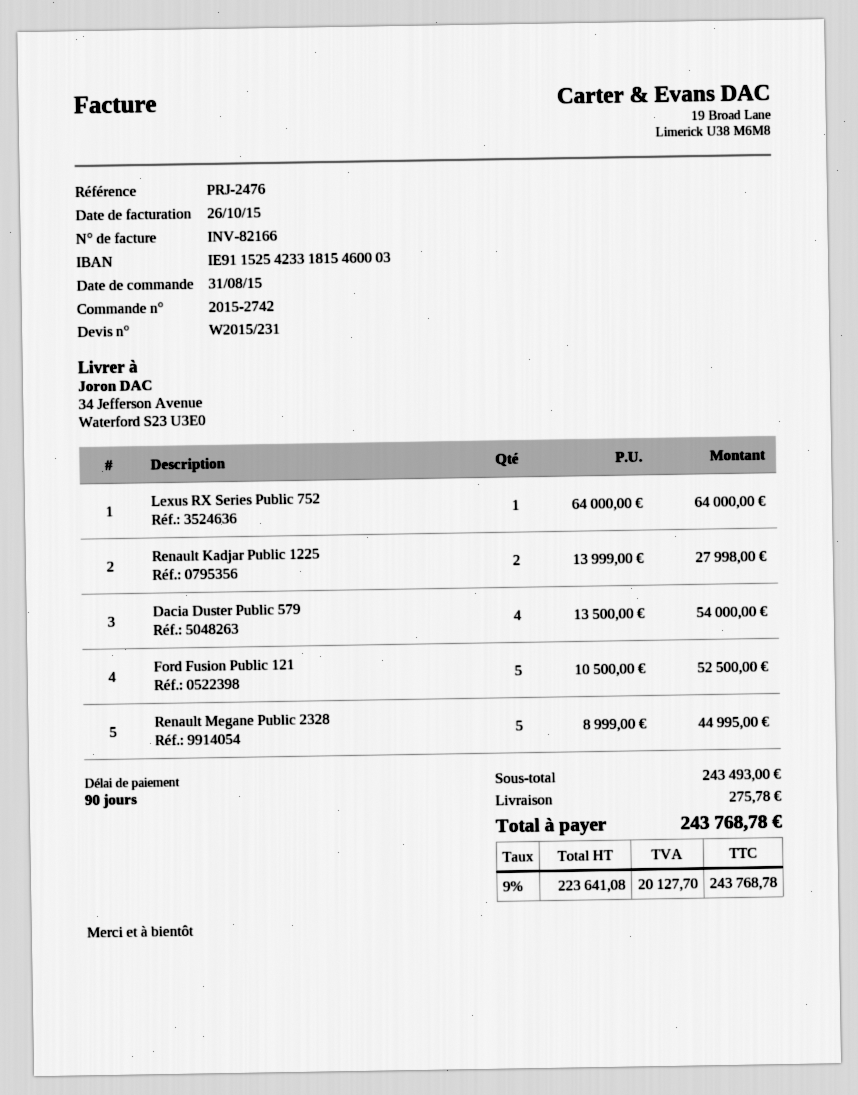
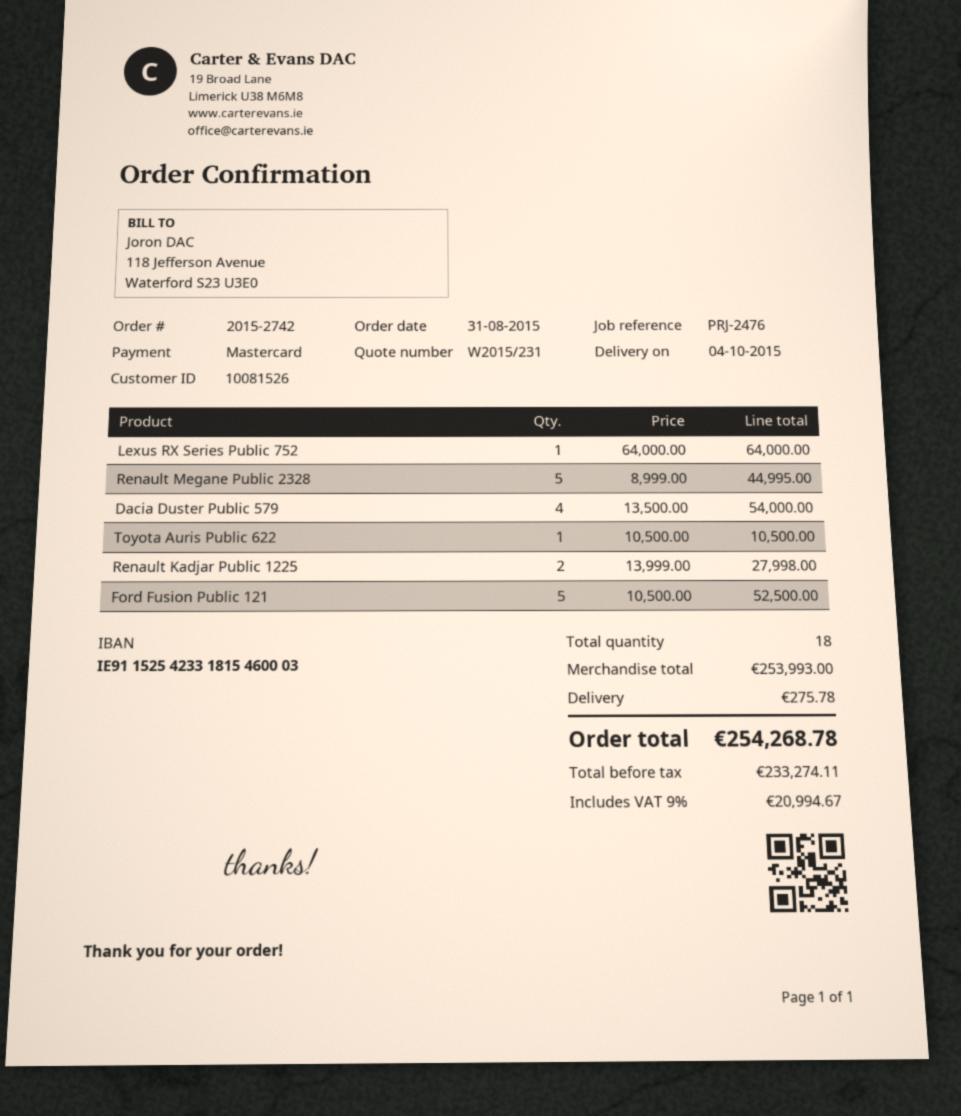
Toyota Auris Public 622: none -> 1 x 10500.00 = 10500.00
subtotal: 243493.00 -> 253993.00
net: 223641.08 -> 233274.11
tax: 9% = 20127.70 -> 9% = 20994.67
total: 243768.78 -> 254268.78

